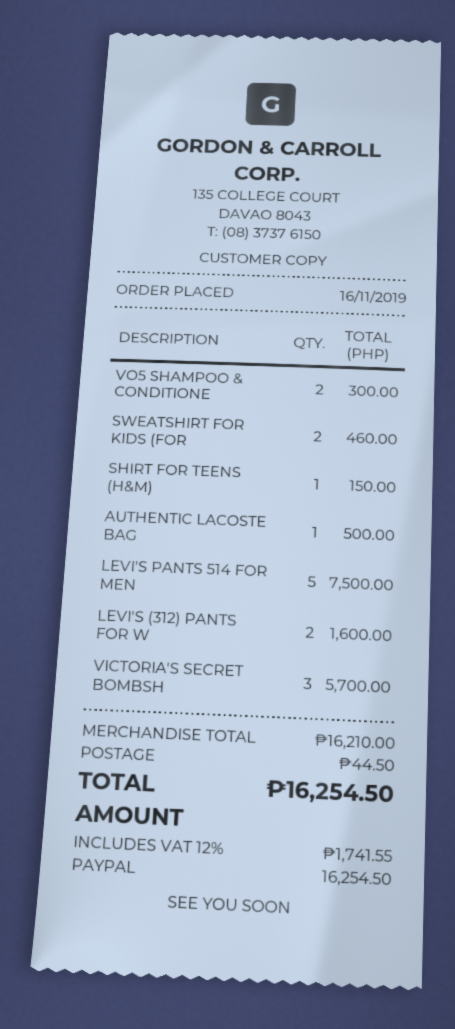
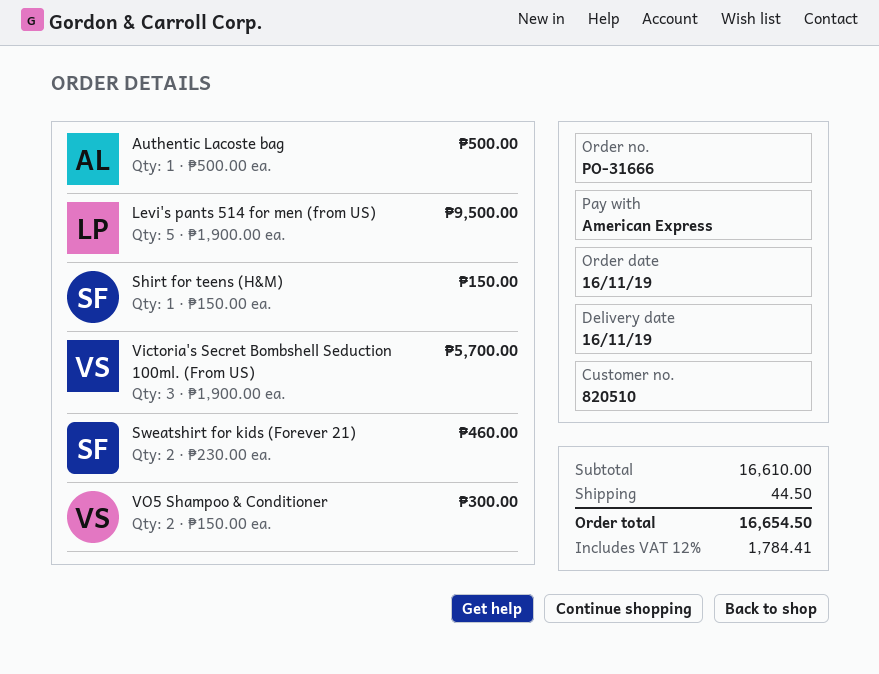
payment method: PayPal -> American Express
LEVI'S PANTS 514 FOR MEN: 5 for 7500.00 -> 5 for 9500.00
LEVI'S (312) PANTS FOR W: 2 for 1600.00 -> none
subtotal: 16210.00 -> 16610.00
tax: 12% = 1741.55 -> 12% = 1784.41
total: 16254.50 -> 16654.50

